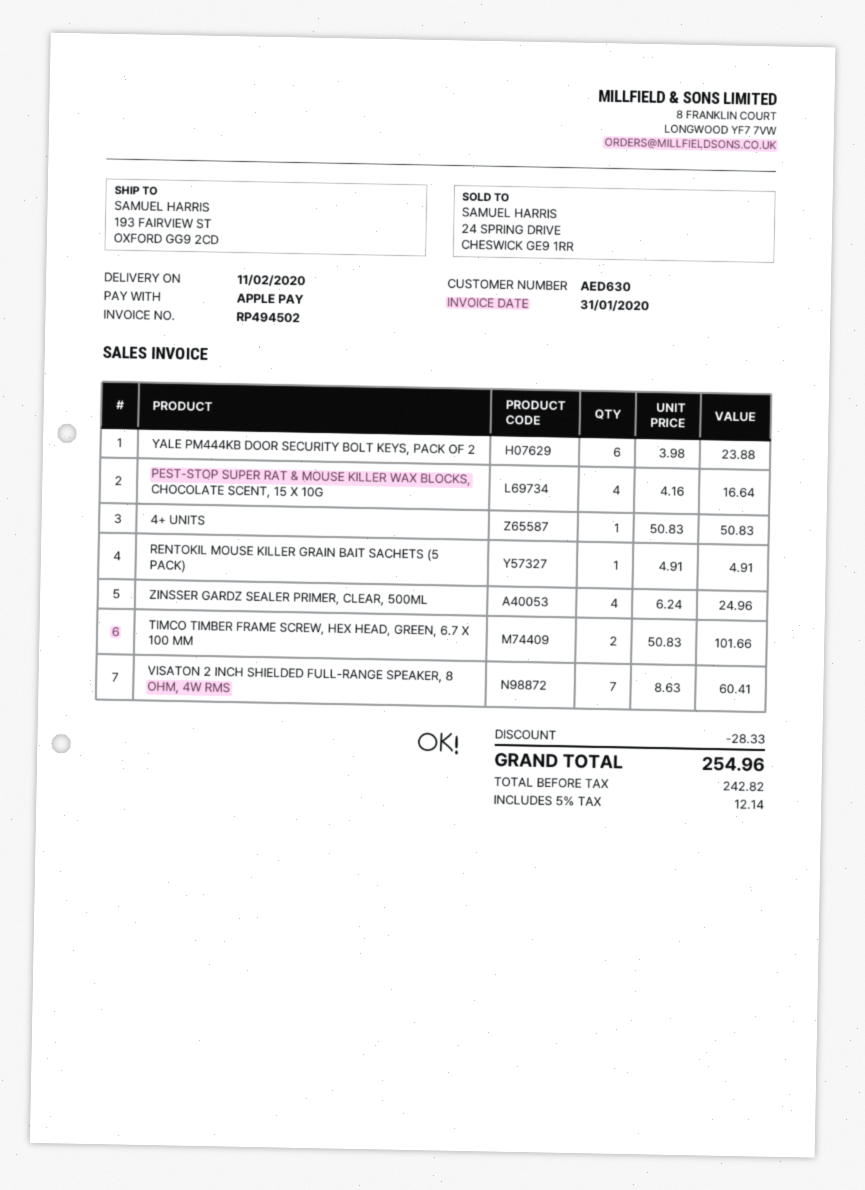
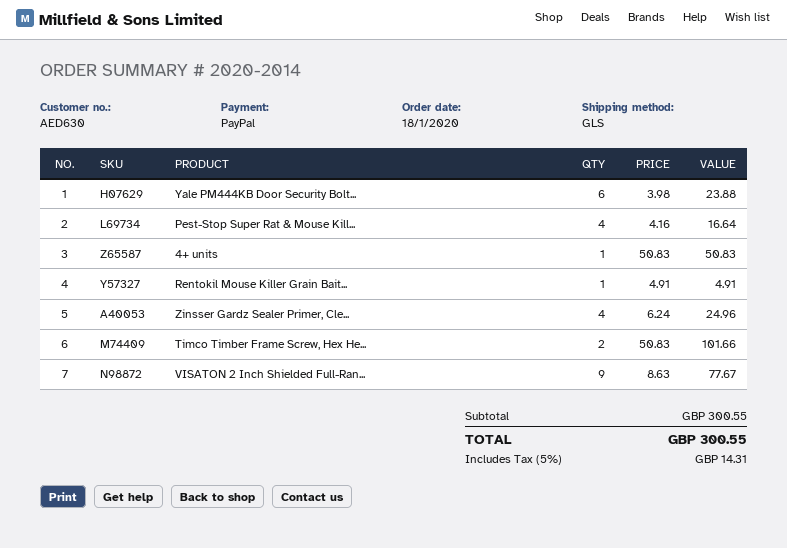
payment method: Apple Pay -> PayPal
VISATON 2 INCH SHIELDED FULL-RANGE SPEAKER, 8 OHM, 4W RMS: 7 x 8.63 = 60.41 -> 9 x 8.63 = 77.67
discount: 28.33 -> none
tax: 5% = 12.14 -> 5% = 14.31
total: 254.96 -> 300.55

